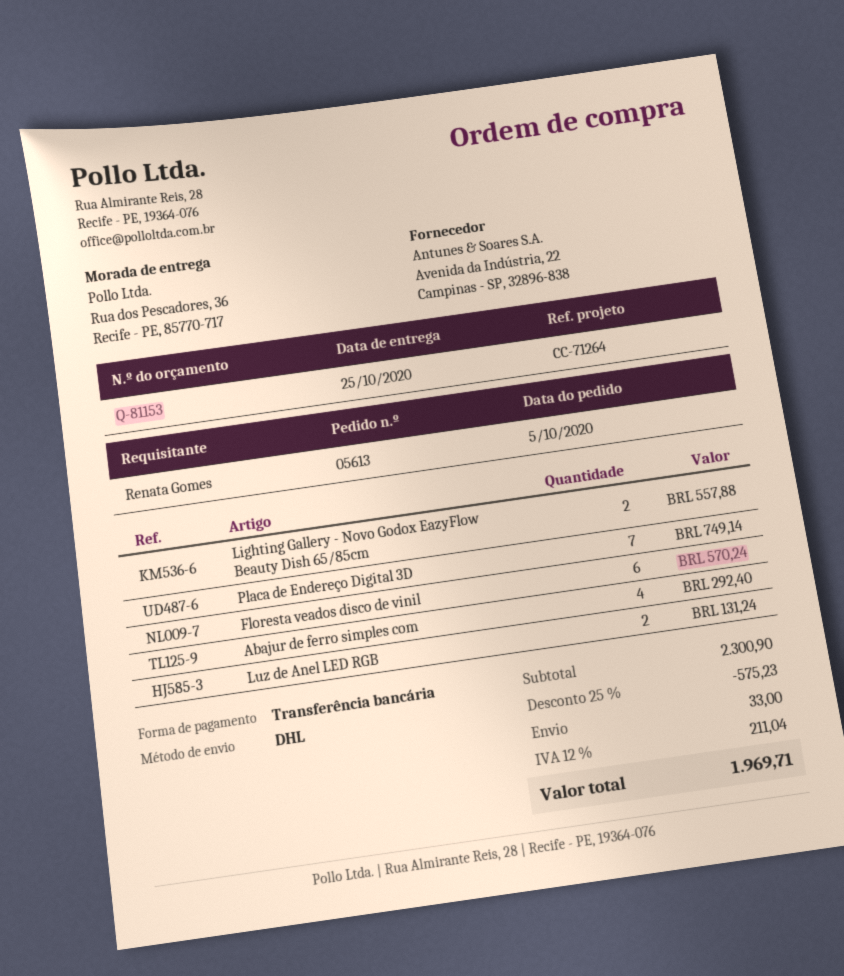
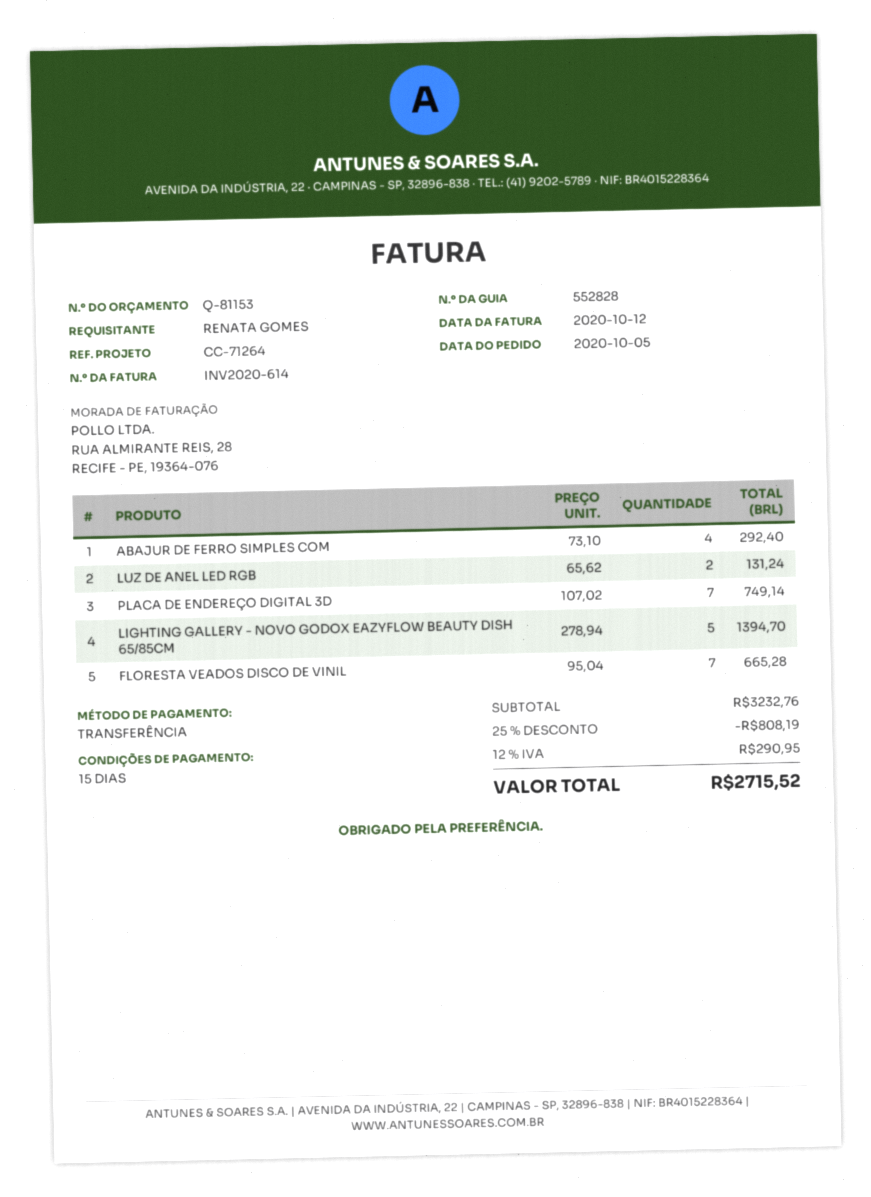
Lighting Gallery - Novo Godox EazyFlow Beauty Dish 65/85cm: 2 for 557.88 -> 5 for 1394.70
Floresta veados disco de vinil: 6 for 570.24 -> 7 for 665.28
subtotal: 2300.90 -> 3232.76
discount: 25% = 575.23 -> 25% = 808.19
shipping: 33.00 -> none
tax: 12% = 211.04 -> 12% = 290.95
total: 1969.71 -> 2715.52

